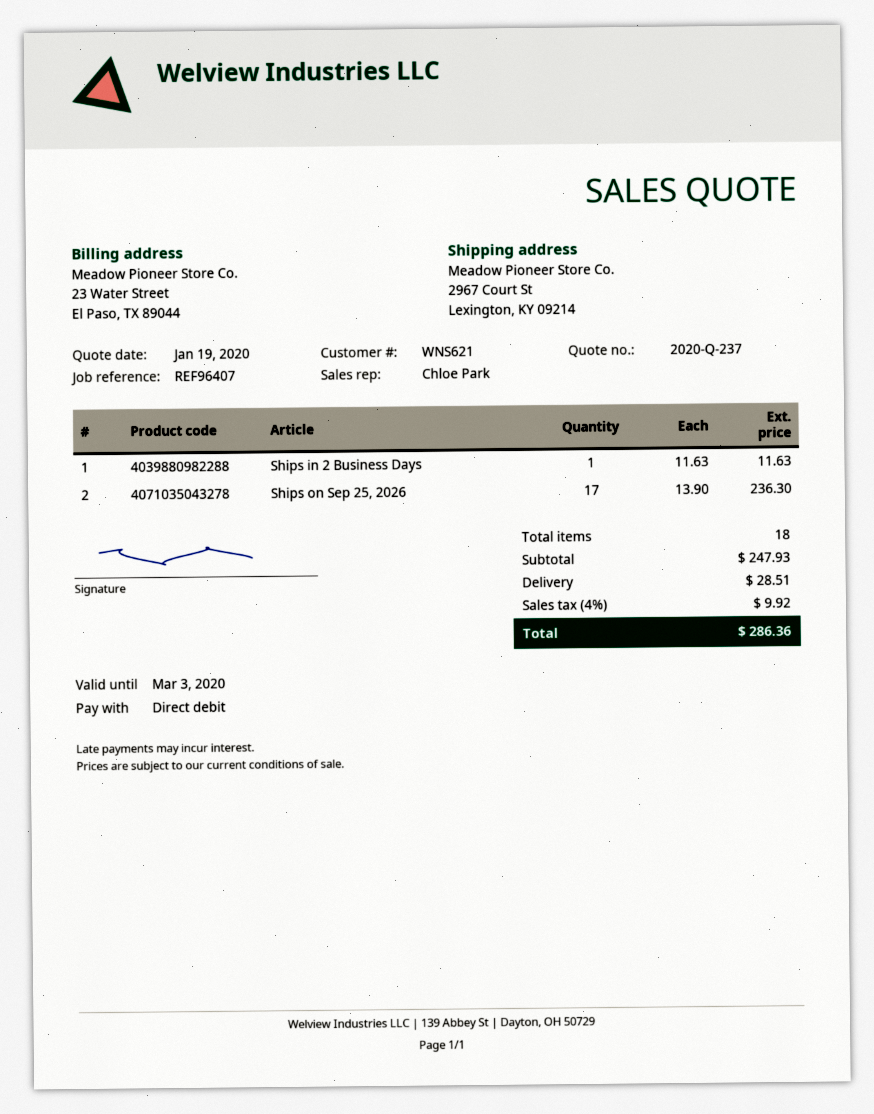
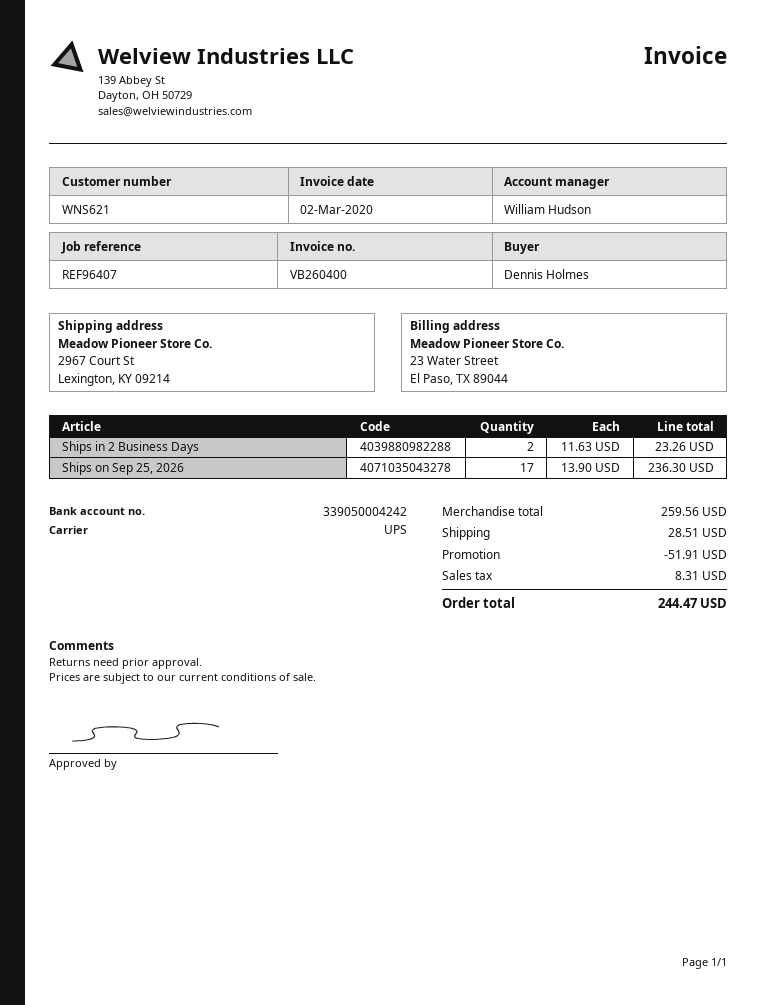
sales rep: Chloe Park -> William Hudson
Ships in 2 Business Days: 1 x 11.63 = 11.63 -> 2 x 11.63 = 23.26
subtotal: 247.93 -> 259.56
discount: none -> 51.91
tax: 9.92 -> 8.31
total: 286.36 -> 244.47

